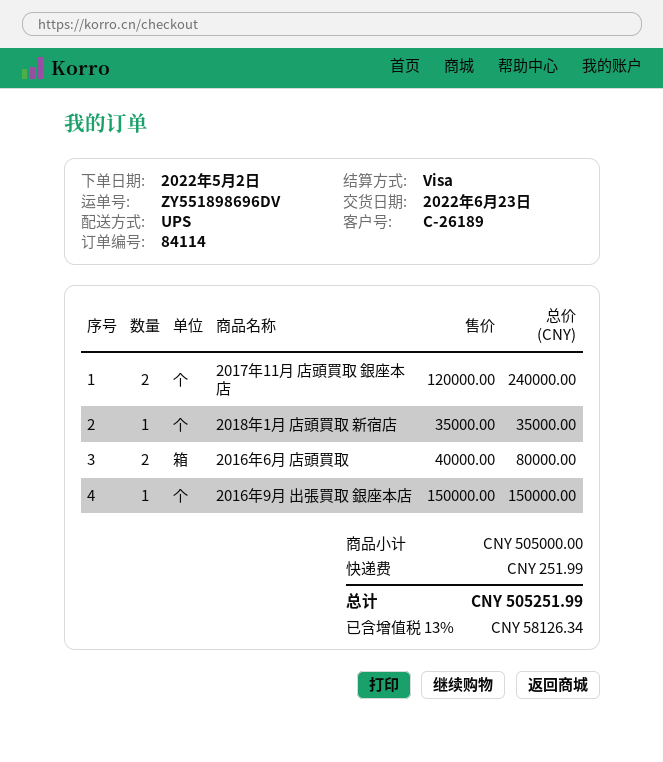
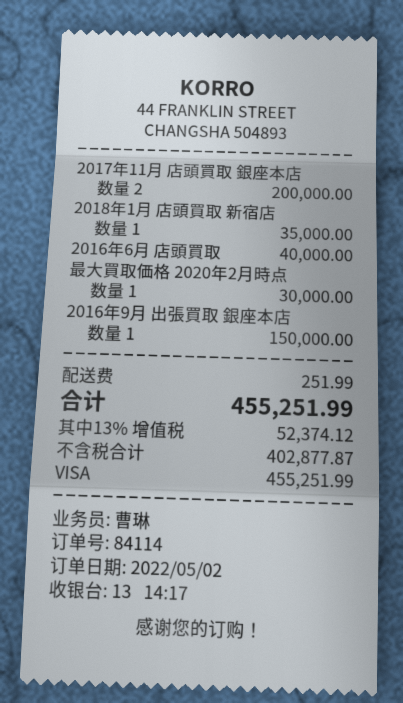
2017年11月 店頭買取 銀座本店: 2 for 240000.00 -> 2 for 200000.00
2016年6月 店頭買取: 2 for 80000.00 -> 1 for 40000.00
最大買取価格 2020年2月時点: none -> 1 for 30000.00
tax: 13% = 58126.34 -> 13% = 52374.12
total: 505251.99 -> 455251.99

